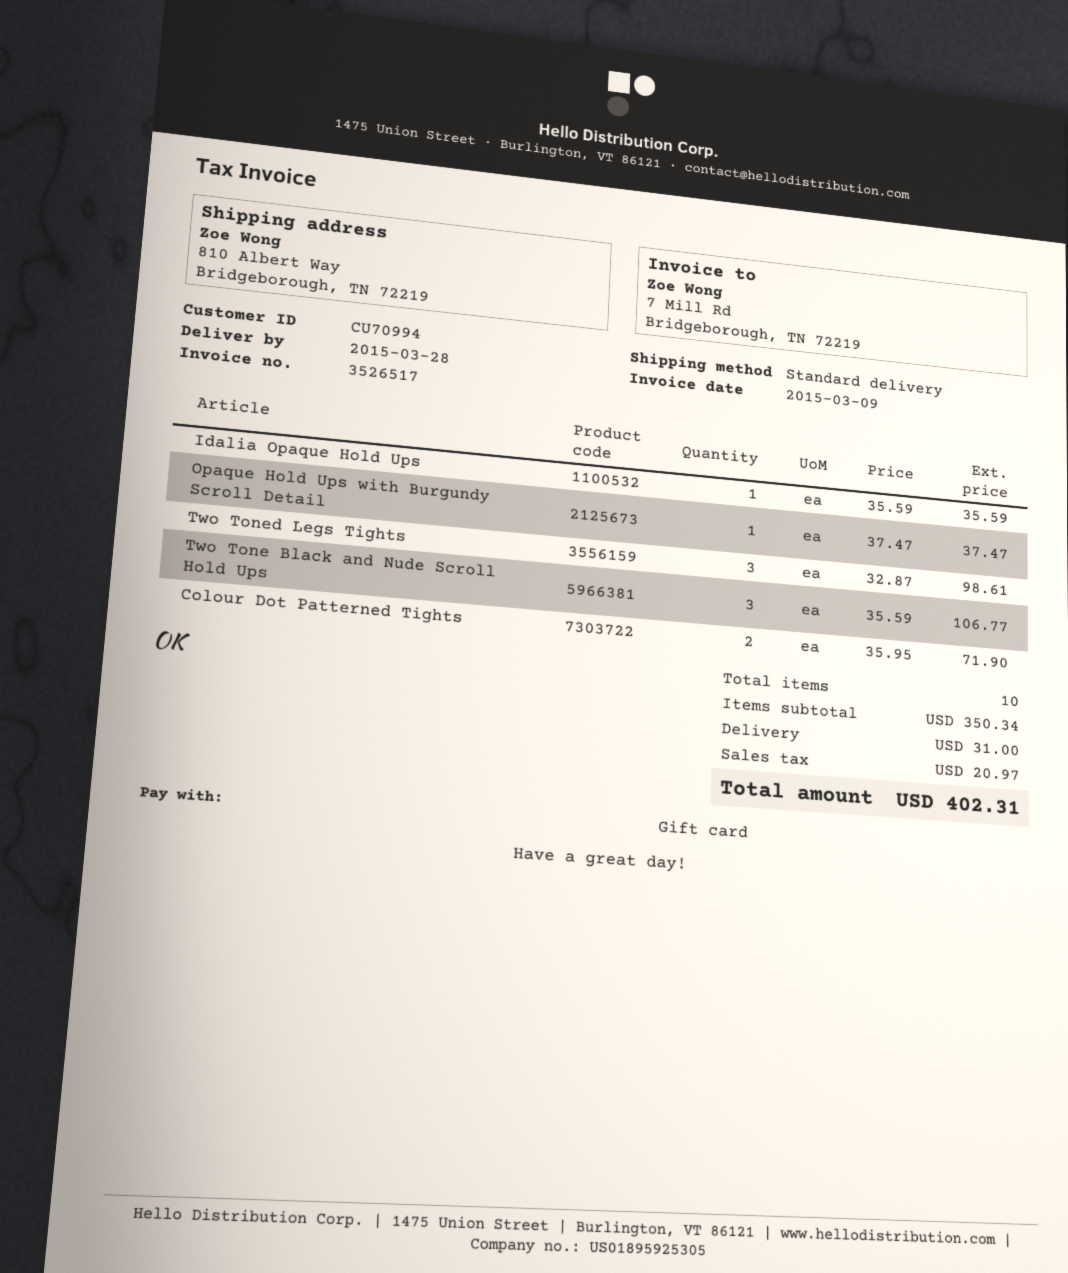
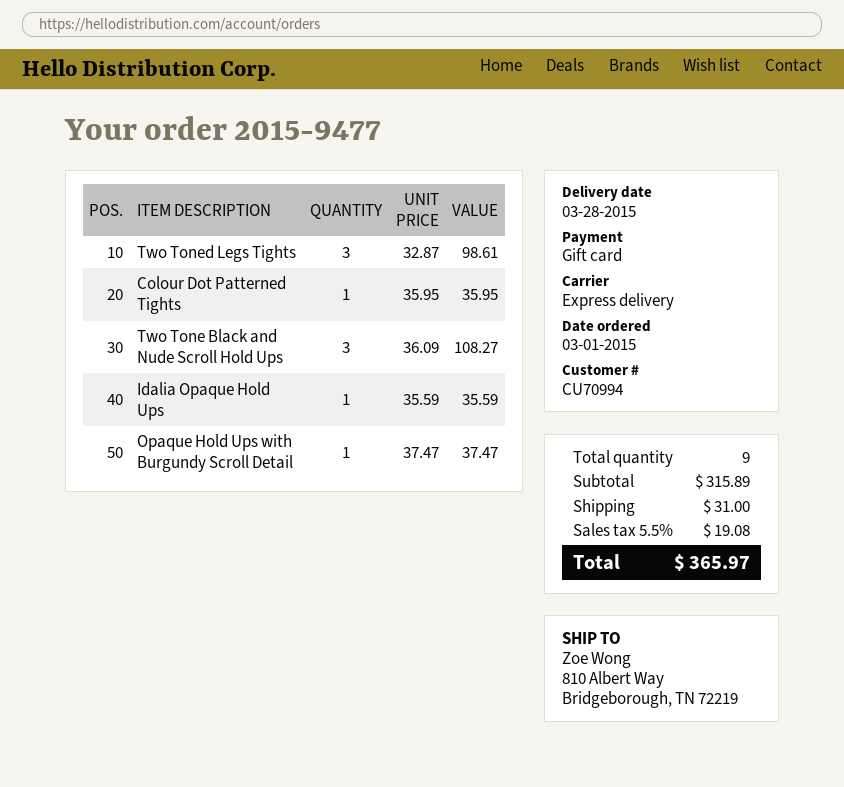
shipping method: standard -> express
Two Tone Black and Nude Scroll Hold Ups: 3 x 35.59 = 106.77 -> 3 x 36.09 = 108.27
Colour Dot Patterned Tights: 2 x 35.95 = 71.90 -> 1 x 35.95 = 35.95
total quantity: 10 -> 9
subtotal: 350.34 -> 315.89
tax: 20.97 -> 19.08
total: 402.31 -> 365.97

